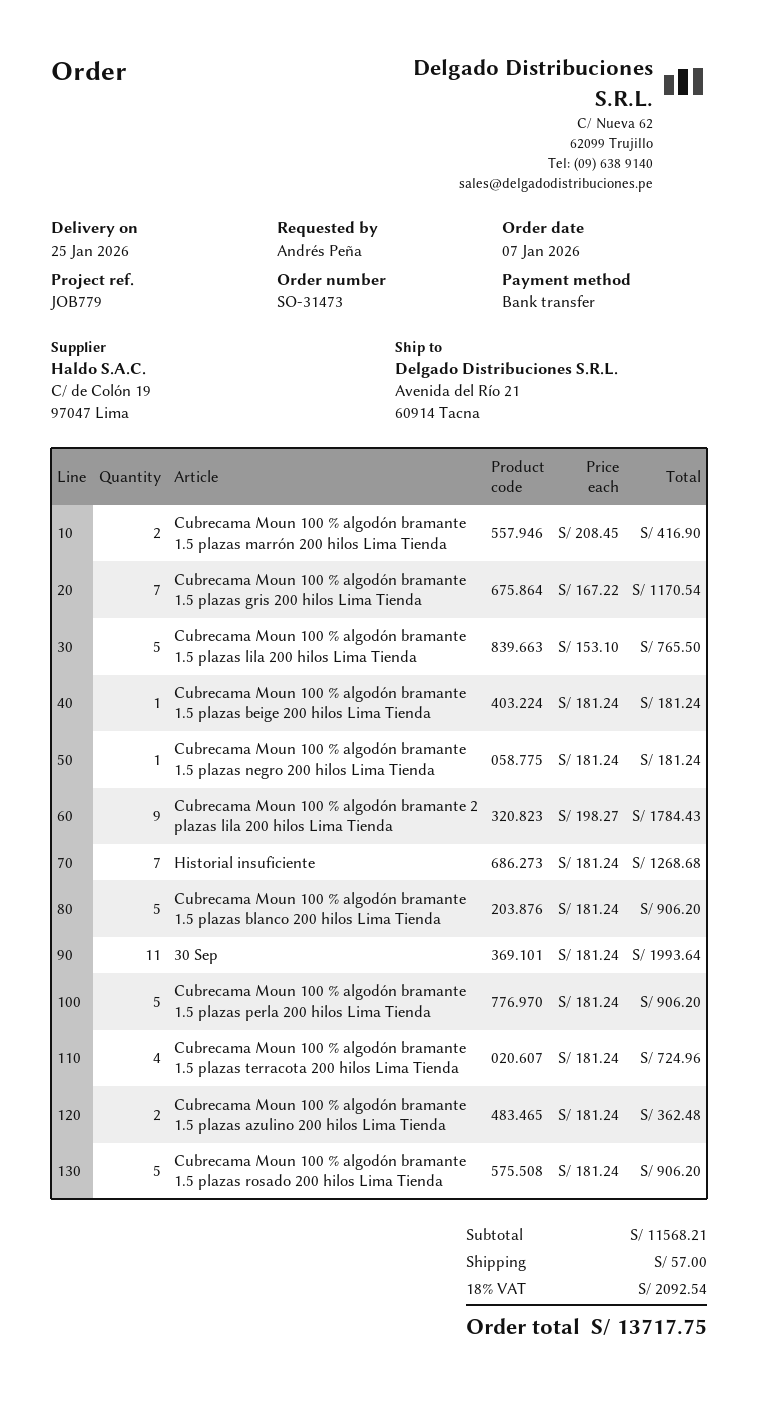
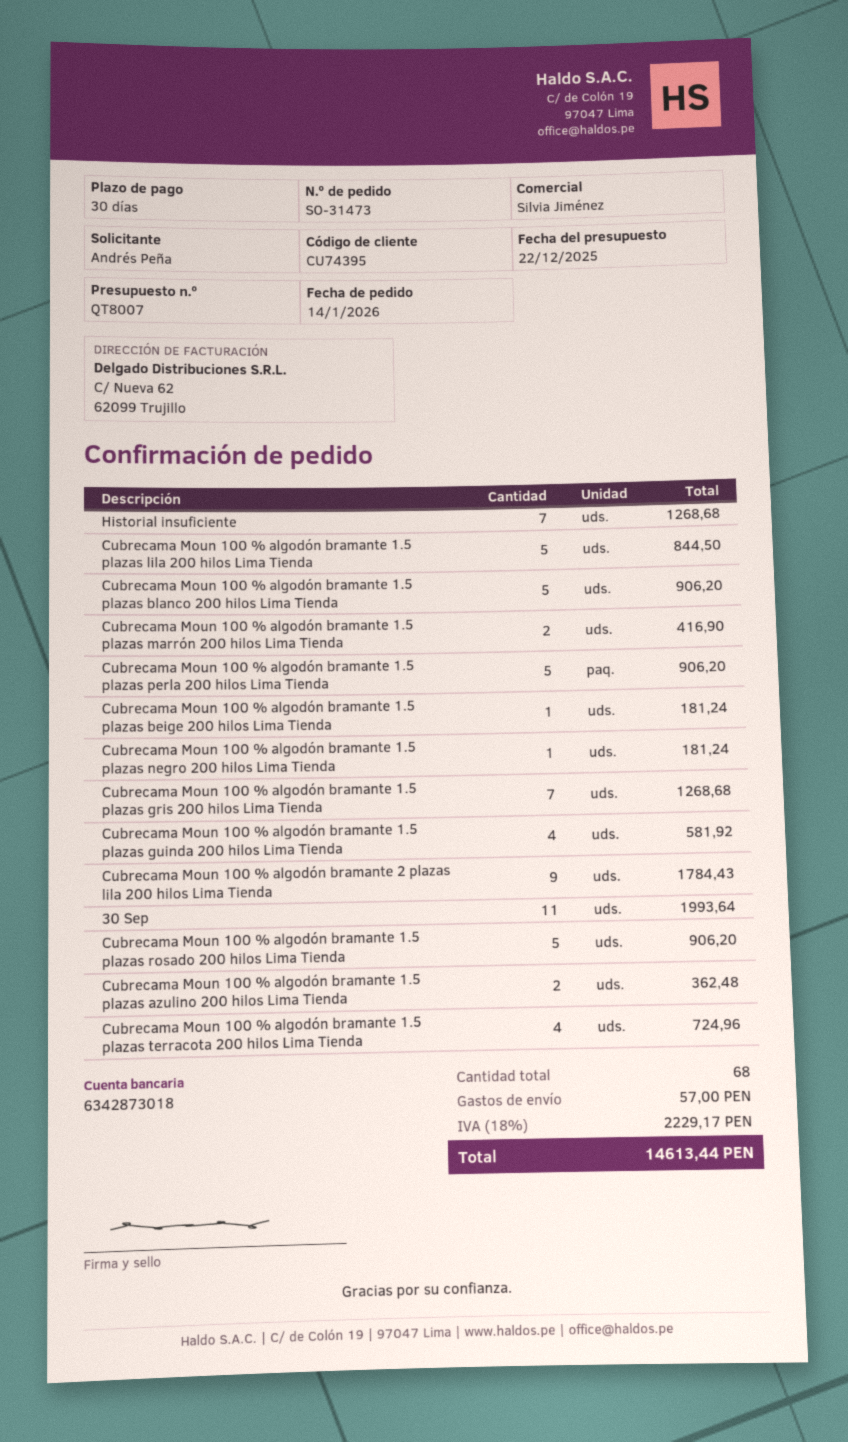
order date: 2026-01-07 -> 2026-01-14
Cubrecama Moun 100 % algodón bramante 1.5 plazas gris 200 hilos Lima Tienda: 7 for 1170.54 -> 7 for 1268.68
Cubrecama Moun 100 % algodón bramante 1.5 plazas lila 200 hilos Lima Tienda: 5 for 765.50 -> 5 for 844.50
Cubrecama Moun 100 % algodón bramante 1.5 plazas guinda 200 hilos Lima Tienda: none -> 4 for 581.92
tax: 18% = 2092.54 -> 18% = 2229.17
total: 13717.75 -> 14613.44

